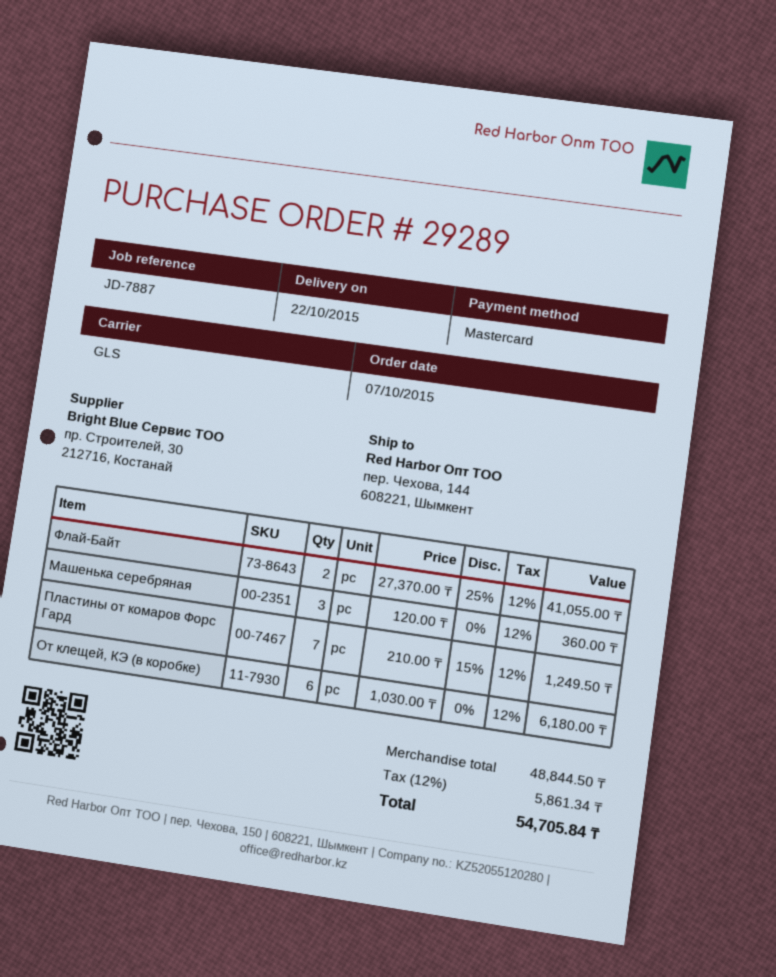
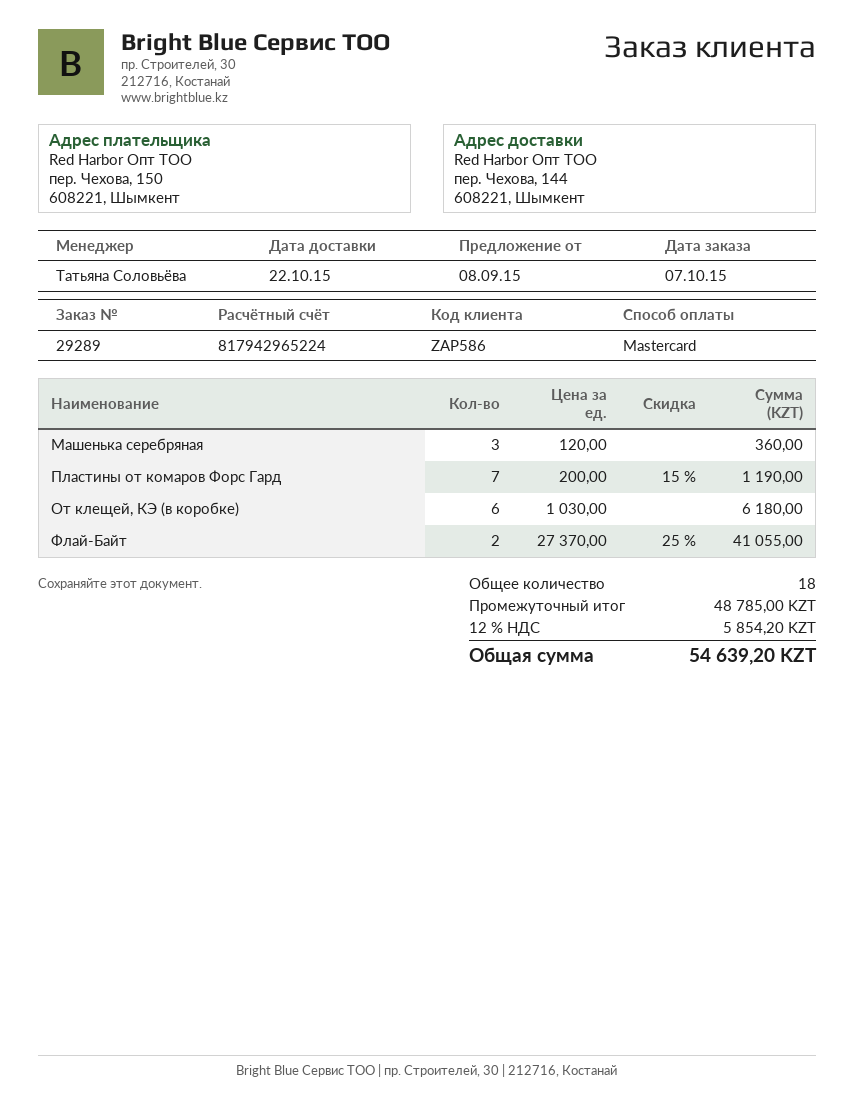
Пластины от комаров Форс Гард: 7 x 210.00 - 15% = 1249.50 -> 7 x 200.00 - 15% = 1190.00
subtotal: 48844.50 -> 48785.00
tax: 12% = 5861.34 -> 12% = 5854.20
total: 54705.84 -> 54639.20

